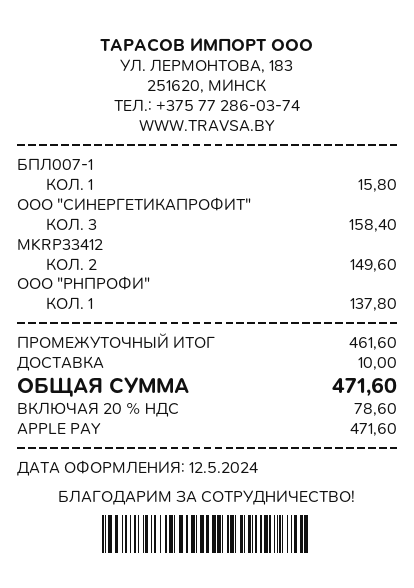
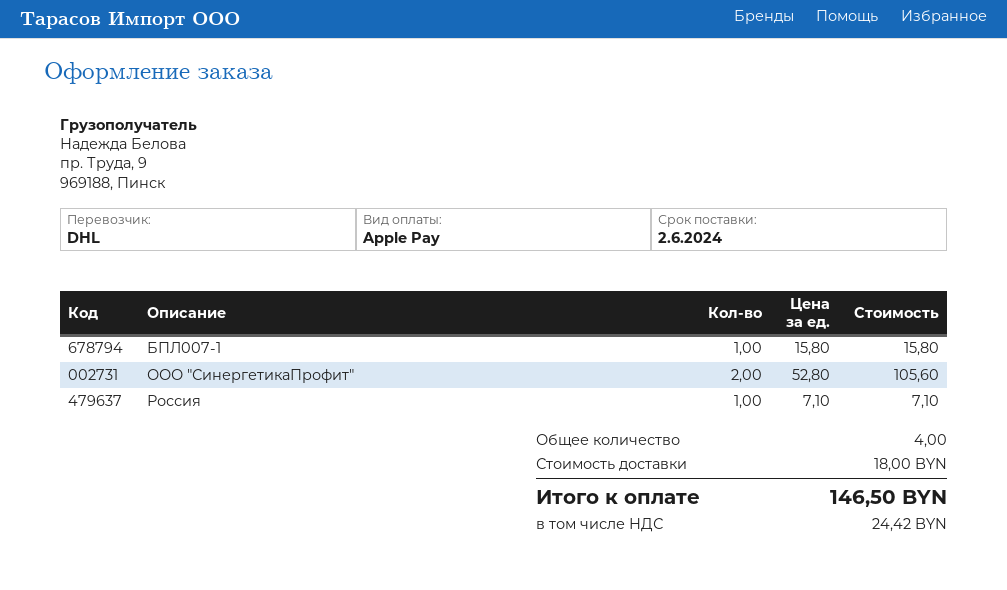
ООО "СИНЕРГЕТИКАПРОФИТ": 3 for 158.40 -> 2 for 105.60
MKRP33412: 2 for 149.60 -> none
ООО "РНПРОФИ": 1 for 137.80 -> none
Россия: none -> 1 for 7.10
shipping: 10.00 -> 18.00
tax: 78.60 -> 24.42
total: 471.60 -> 146.50

